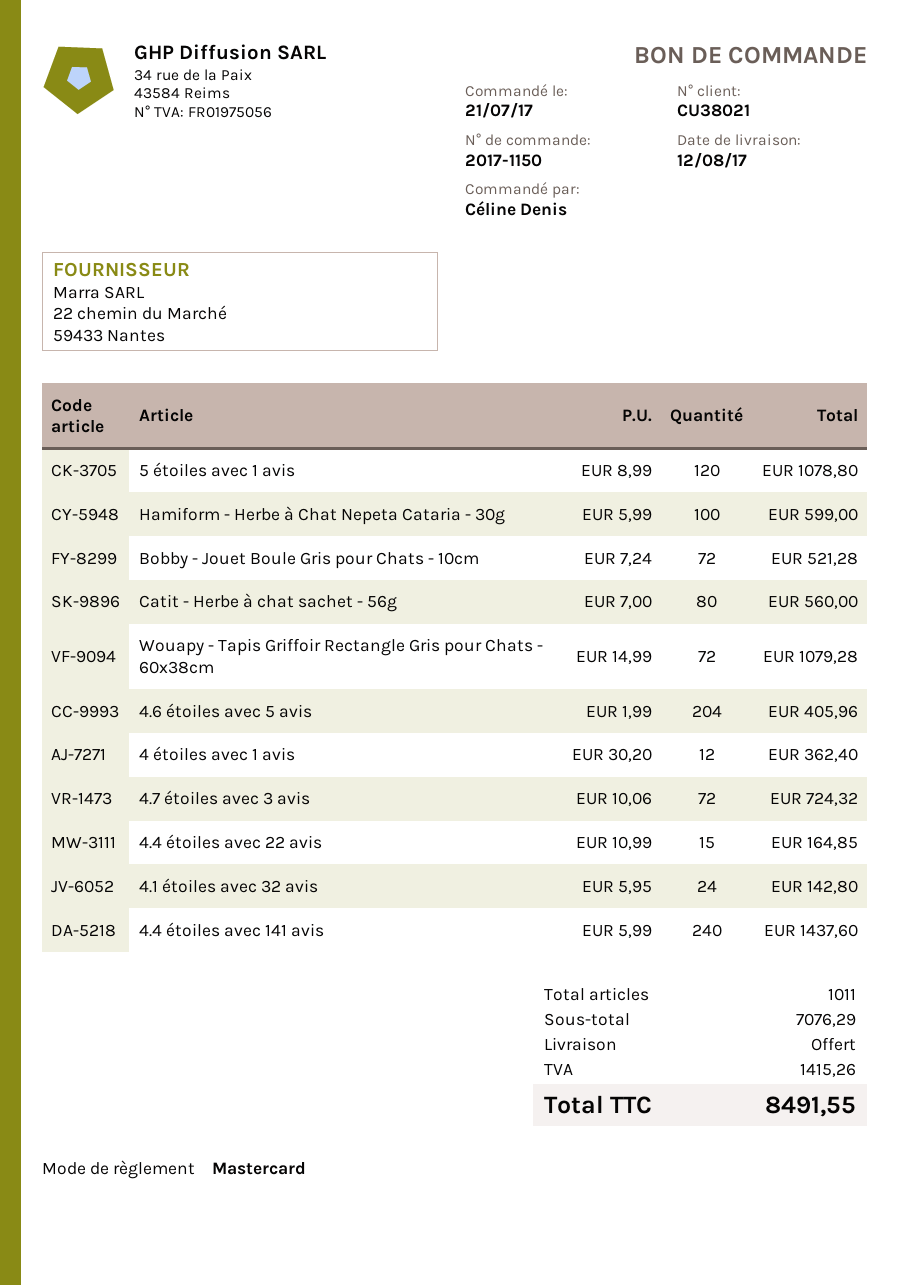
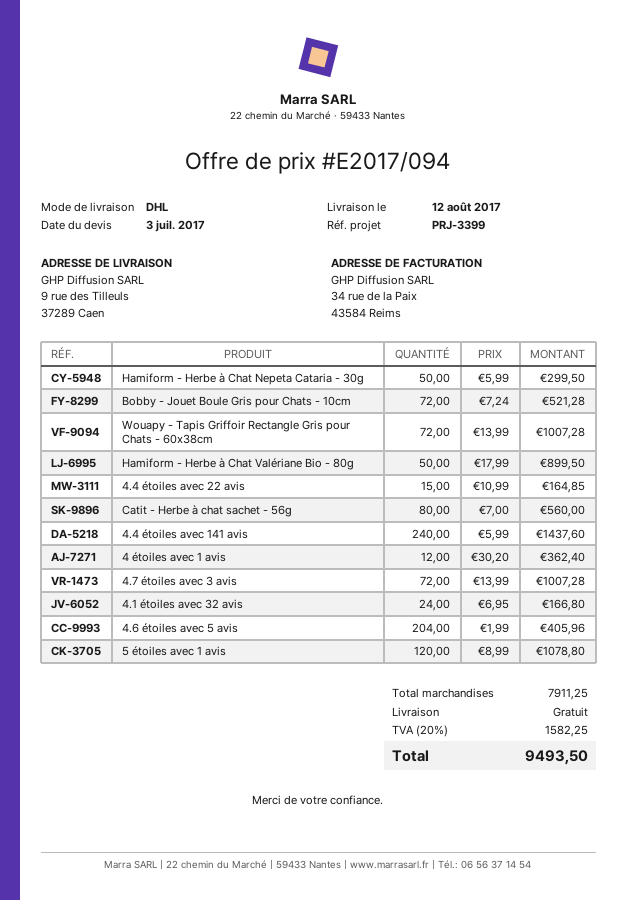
Hamiform - Herbe à Chat Nepeta Cataria - 30g: 100 x 5.99 = 599.00 -> 50 x 5.99 = 299.50
Wouapy - Tapis Griffoir Rectangle Gris pour Chats - 60x38cm: 72 x 14.99 = 1079.28 -> 72 x 13.99 = 1007.28
4.7 étoiles avec 3 avis: 72 x 10.06 = 724.32 -> 72 x 13.99 = 1007.28
4.1 étoiles avec 32 avis: 24 x 5.95 = 142.80 -> 24 x 6.95 = 166.80
Hamiform - Herbe à Chat Valériane Bio - 80g: none -> 50 x 17.99 = 899.50
subtotal: 7076.29 -> 7911.25
tax: 1415.26 -> 1582.25
total: 8491.55 -> 9493.50

